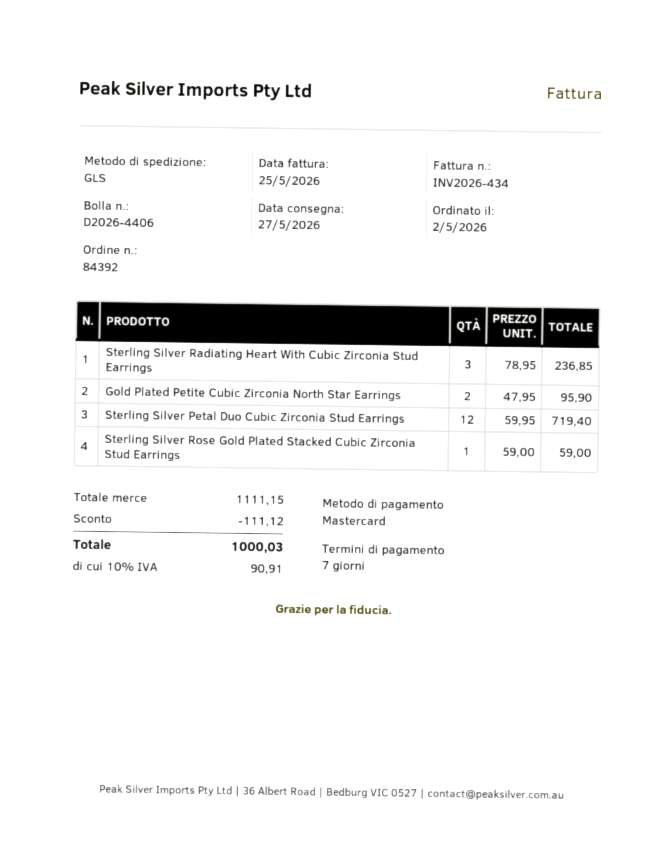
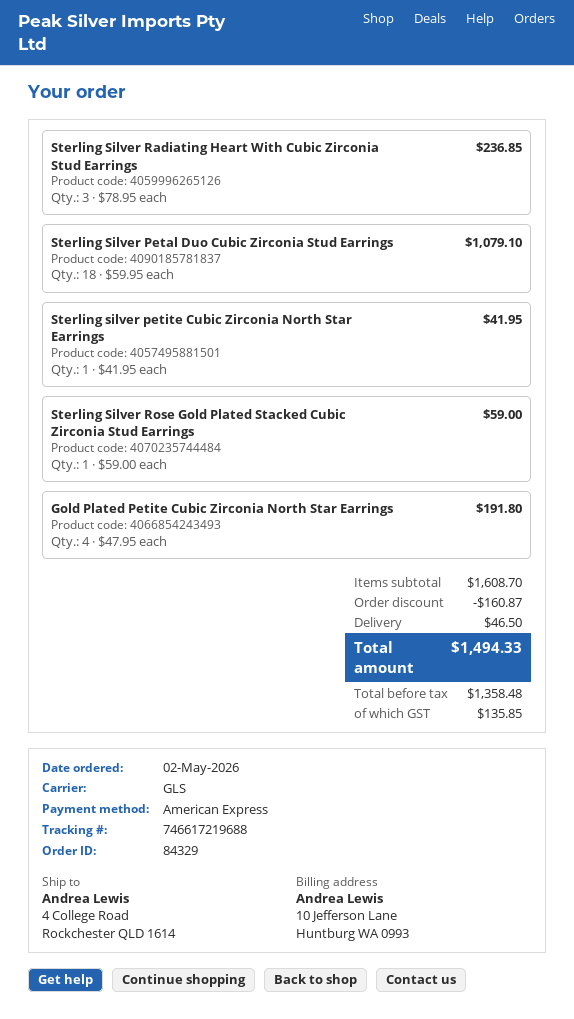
order number: 84392 -> 84329
payment method: Mastercard -> American Express
Gold Plated Petite Cubic Zirconia North Star Earrings: 2 x 47.95 = 95.90 -> 4 x 47.95 = 191.80
Sterling Silver Petal Duo Cubic Zirconia Stud Earrings: 12 x 59.95 = 719.40 -> 18 x 59.95 = 1079.10
Sterling silver petite Cubic Zirconia North Star Earrings: none -> 1 x 41.95 = 41.95
subtotal: 1111.15 -> 1608.70
discount: 111.12 -> 160.87
shipping: none -> 46.50
tax: 90.91 -> 135.85
total: 1000.03 -> 1494.33

